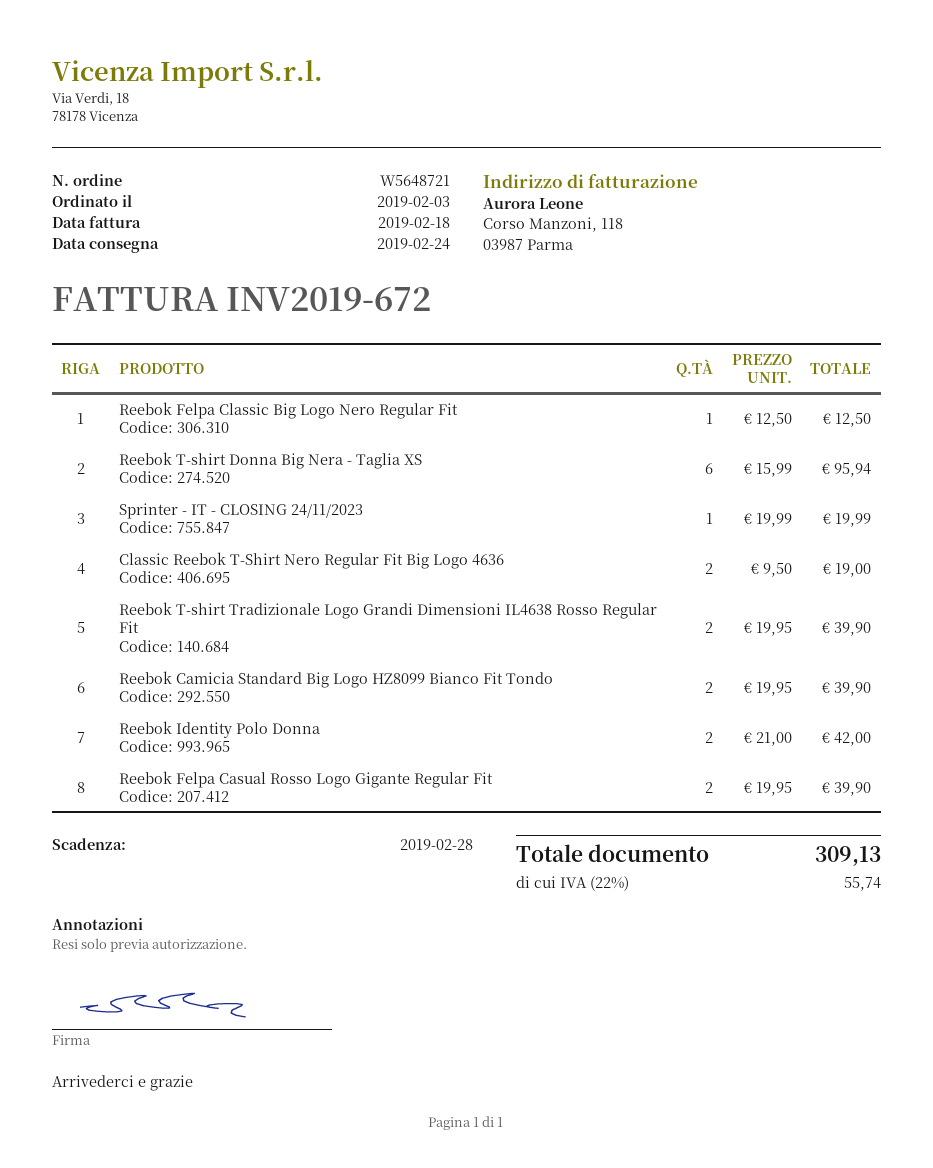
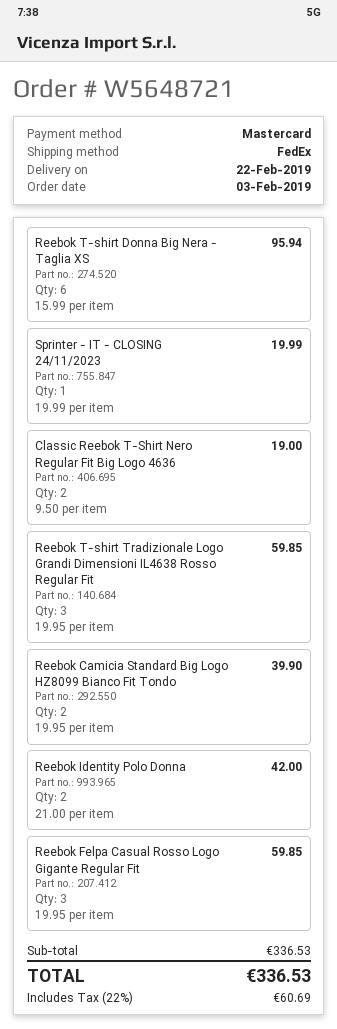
delivery date: 2019-02-24 -> 2019-02-22
Reebok Felpa Classic Big Logo Nero Regular Fit: 1 x 12.50 = 12.50 -> none
Reebok T-shirt Tradizionale Logo Grandi Dimensioni IL4638 Rosso Regular Fit: 2 x 19.95 = 39.90 -> 3 x 19.95 = 59.85
Reebok Felpa Casual Rosso Logo Gigante Regular Fit: 2 x 19.95 = 39.90 -> 3 x 19.95 = 59.85
tax: 22% = 55.74 -> 22% = 60.69
total: 309.13 -> 336.53

